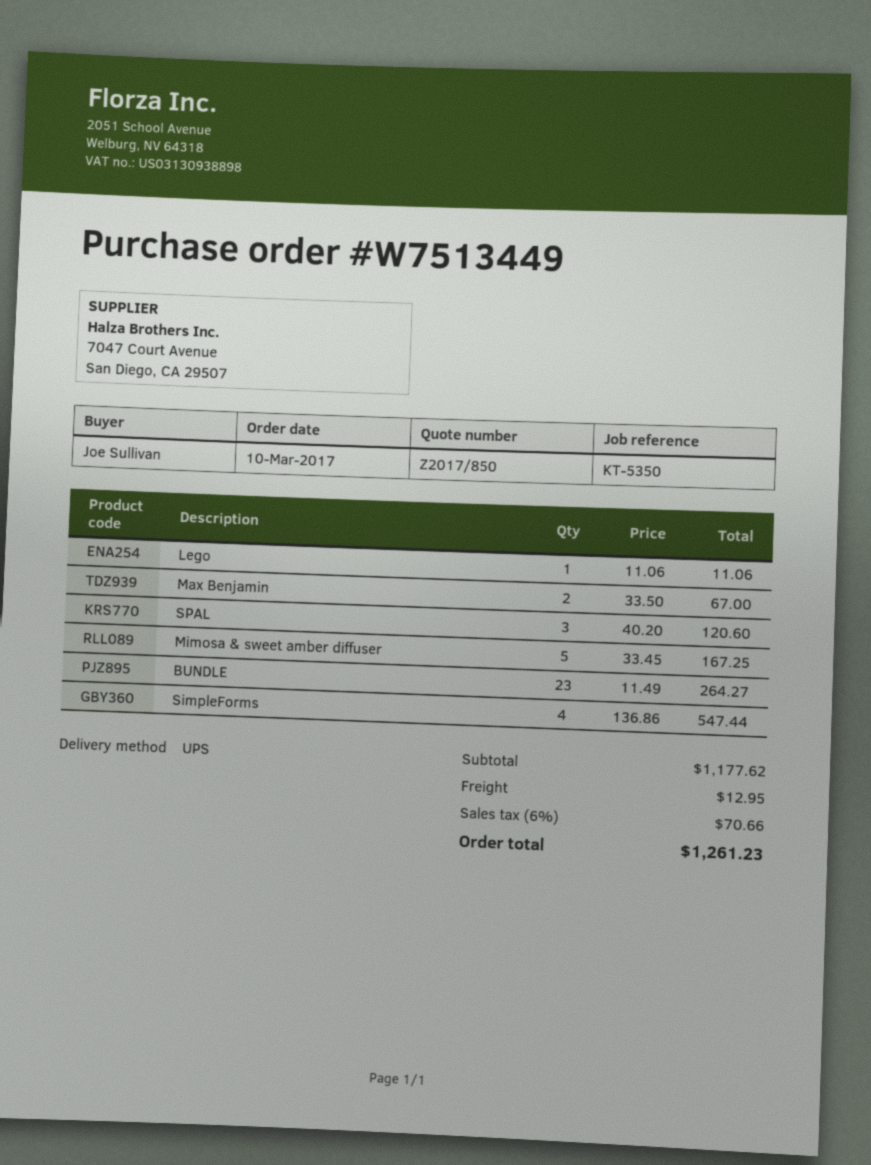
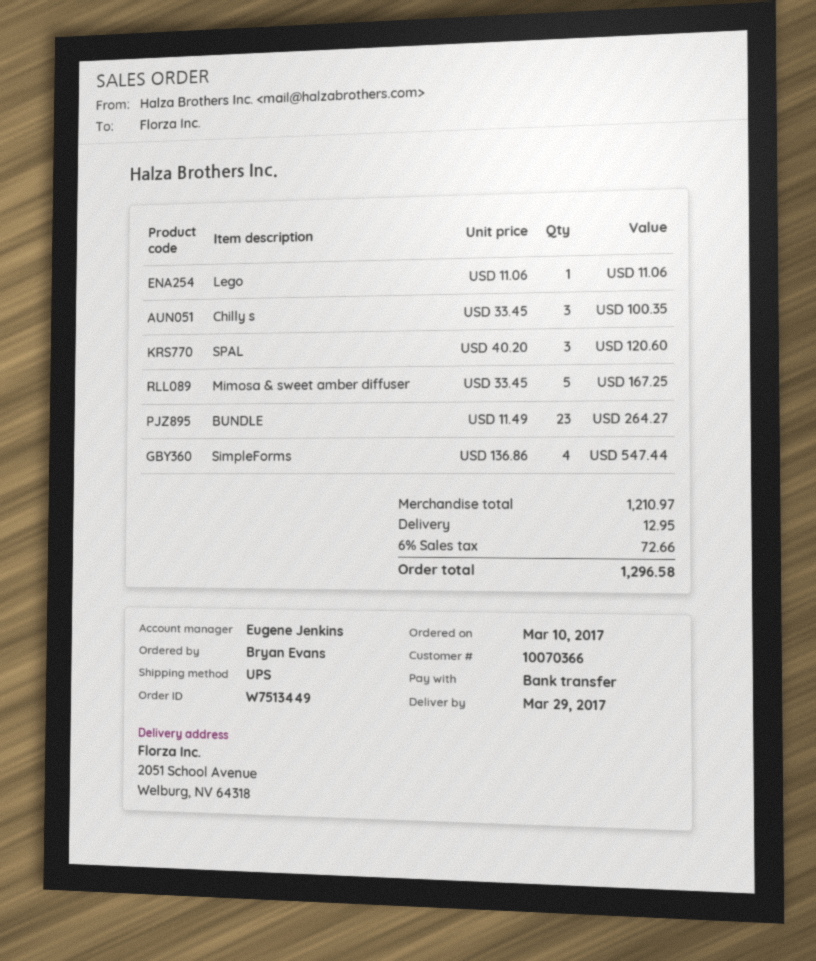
ordered by: Joe Sullivan -> Bryan Evans
Max Benjamin: 2 x 33.50 = 67.00 -> none
Chilly s: none -> 3 x 33.45 = 100.35
subtotal: 1177.62 -> 1210.97
tax: 6% = 70.66 -> 6% = 72.66
total: 1261.23 -> 1296.58

